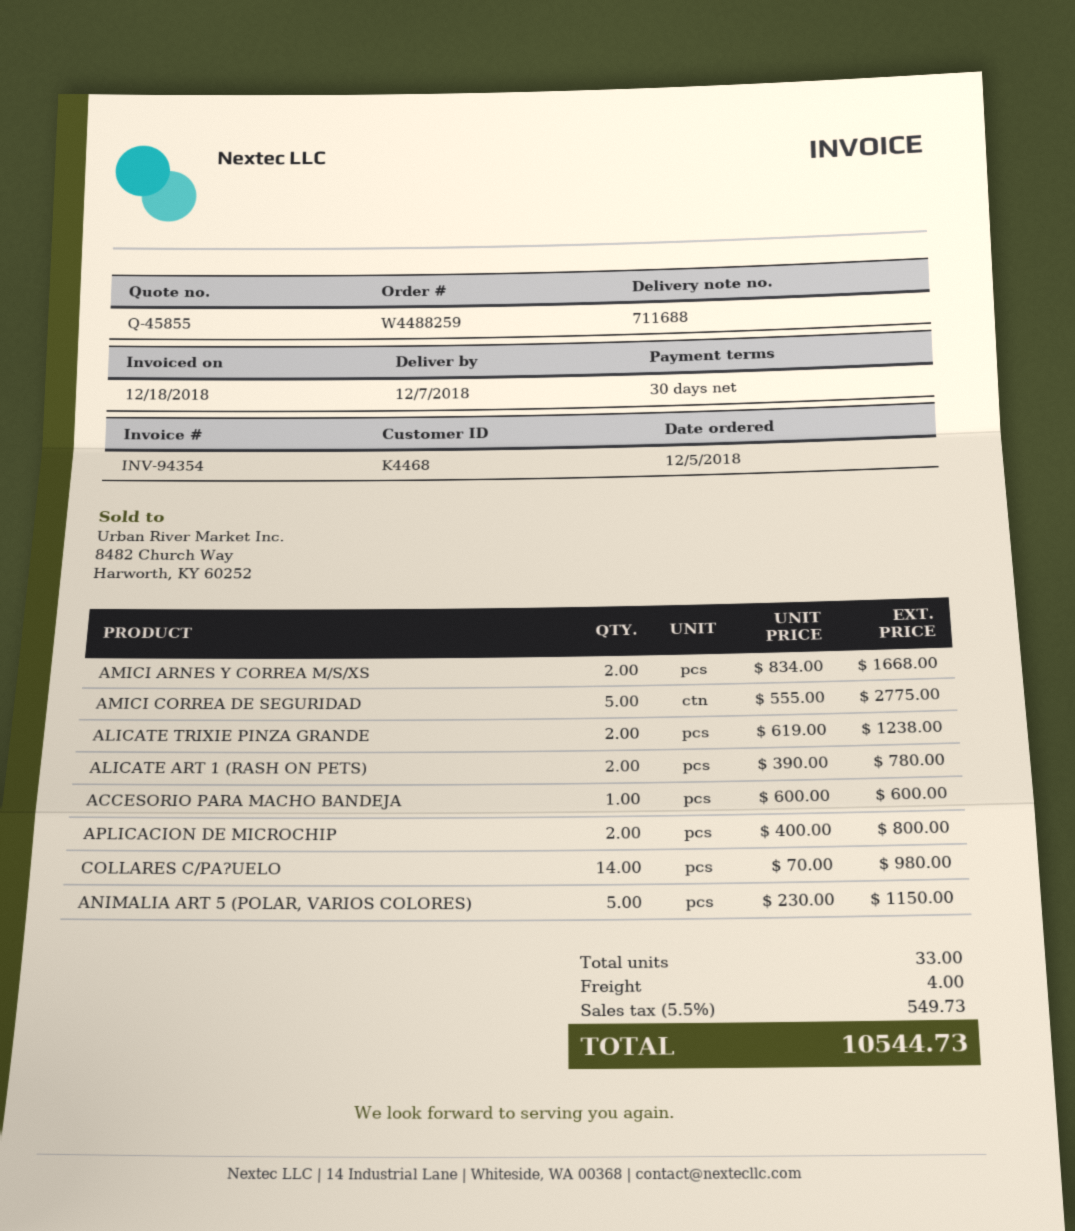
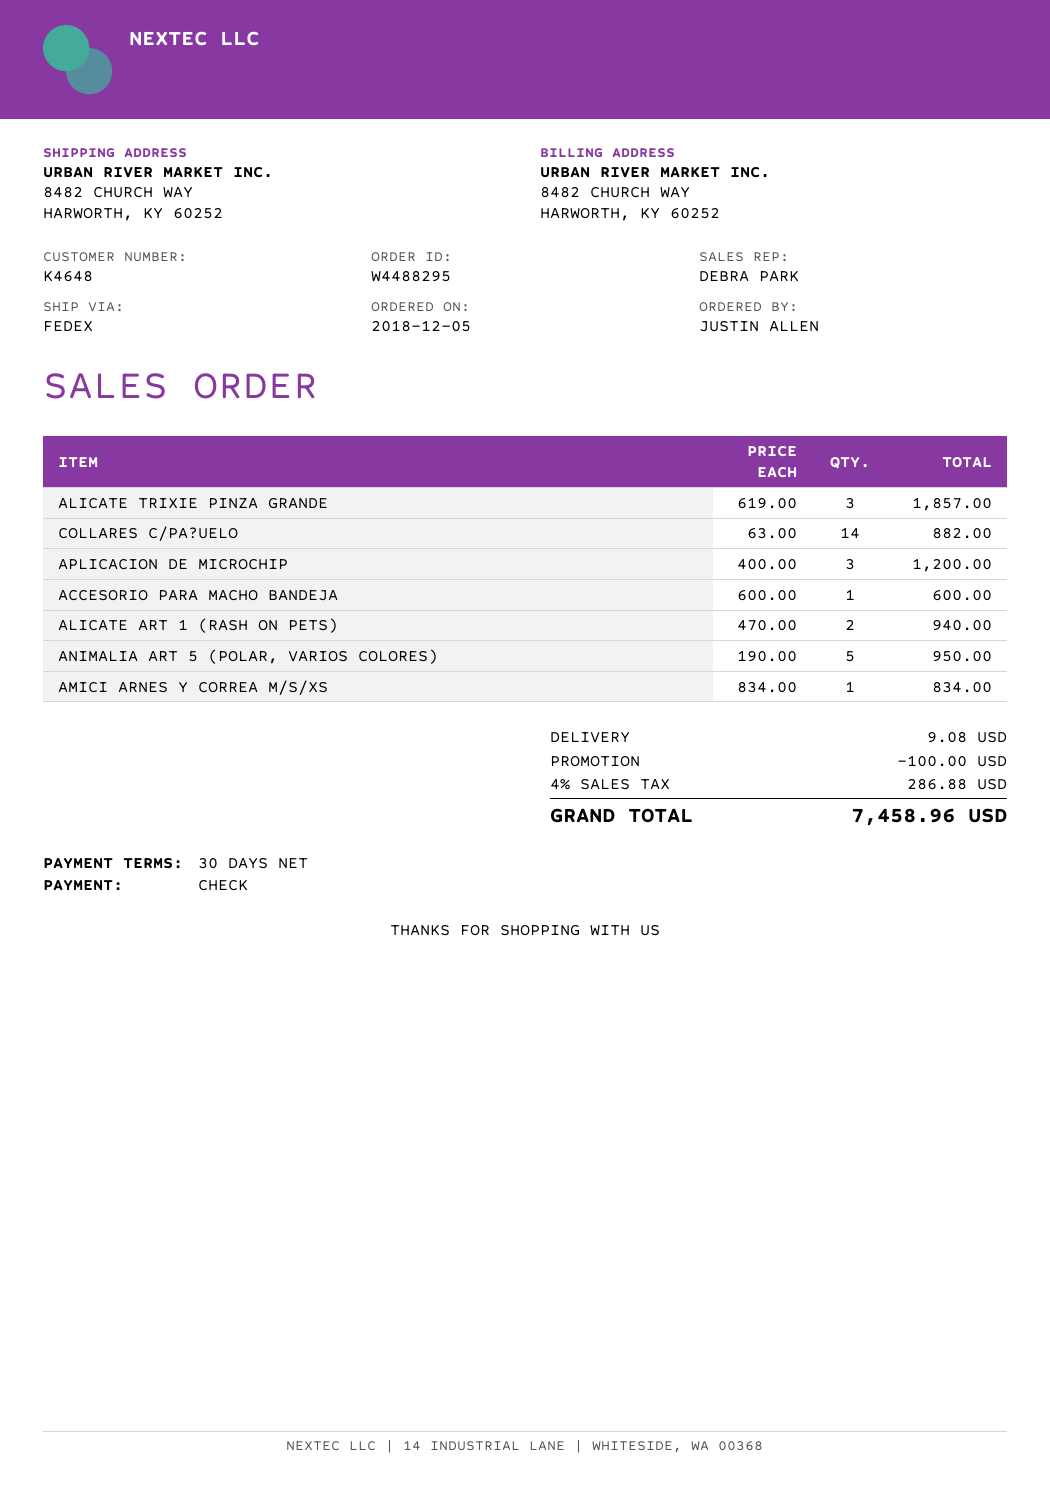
order number: W4488259 -> W4488295
customer number: K4468 -> K4648
AMICI ARNES Y CORREA M/S/XS: 2 x 834.00 = 1668.00 -> 1 x 834.00 = 834.00
AMICI CORREA DE SEGURIDAD: 5 x 555.00 = 2775.00 -> none
ALICATE TRIXIE PINZA GRANDE: 2 x 619.00 = 1238.00 -> 3 x 619.00 = 1857.00
ALICATE ART 1 (RASH ON PETS): 2 x 390.00 = 780.00 -> 2 x 470.00 = 940.00
APLICACION DE MICROCHIP: 2 x 400.00 = 800.00 -> 3 x 400.00 = 1200.00
COLLARES C/PA?UELO: 14 x 70.00 = 980.00 -> 14 x 63.00 = 882.00
ANIMALIA ART 5 (POLAR, VARIOS COLORES): 5 x 230.00 = 1150.00 -> 5 x 190.00 = 950.00
discount: none -> 100.00
shipping: 4.00 -> 9.08
tax: 5.5% = 549.73 -> 4% = 286.88
total: 10544.73 -> 7458.96

